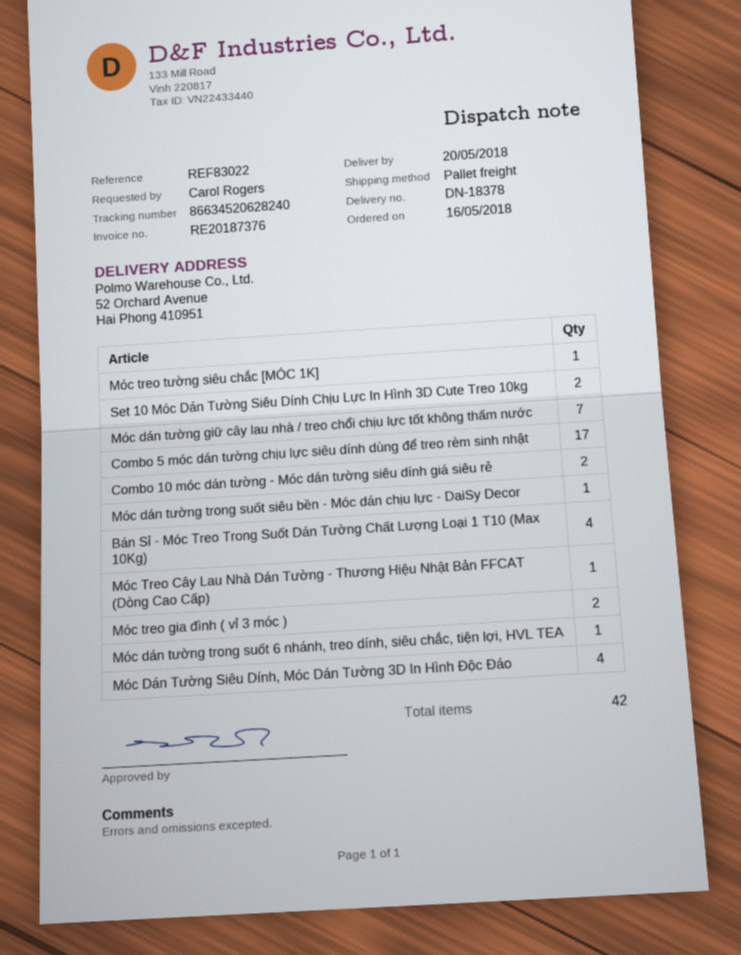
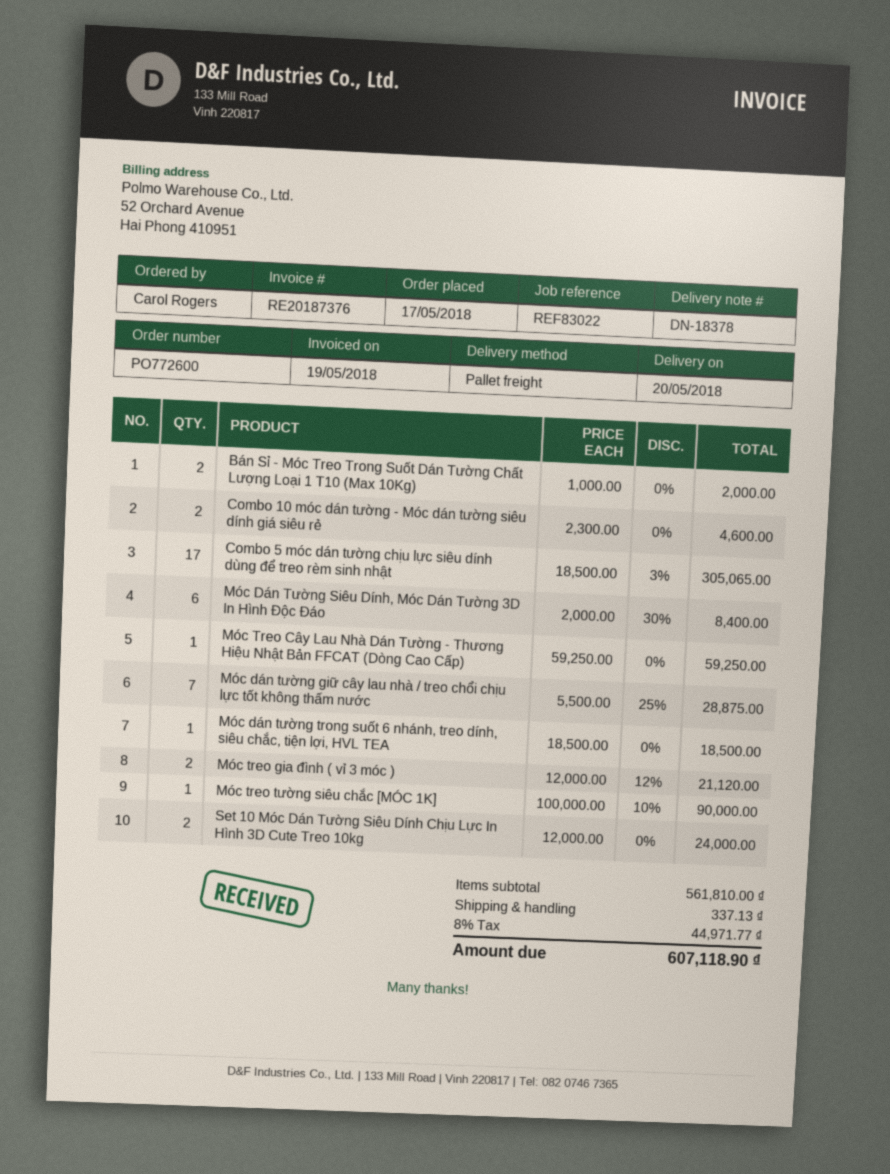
order date: 2018-05-16 -> 2018-05-17
Móc dán tường trong suốt siêu bền - Móc dán chịu lực - DaiSy Decor: 1 -> none
Bán Sỉ - Móc Treo Trong Suốt Dán Tường Chất Lượng Loại 1 T10 (Max 10Kg): 4 -> 2
Móc Dán Tường Siêu Dính, Móc Dán Tường 3D In Hình Độc Đáo: 4 -> 6

